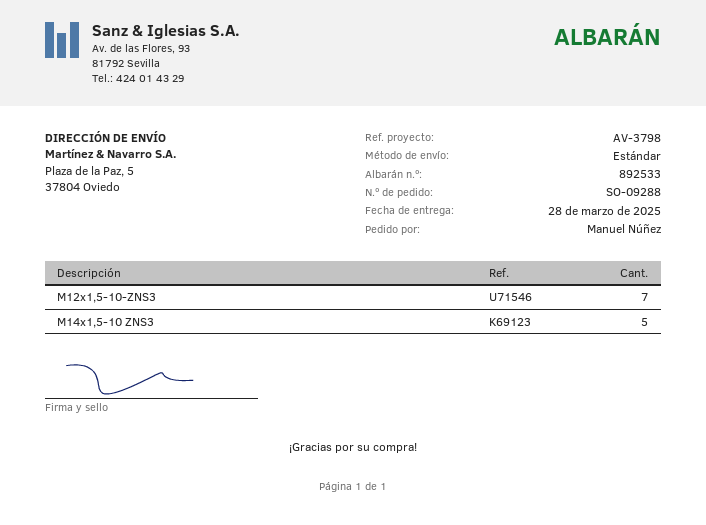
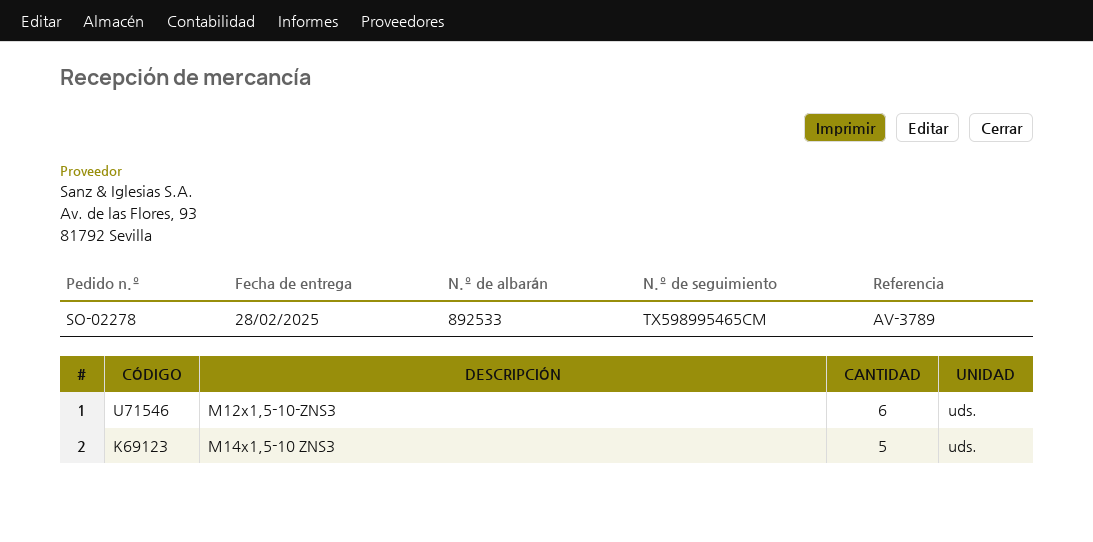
order number: SO-09288 -> SO-02278
delivery date: 2025-03-28 -> 2025-02-28
reference: AV-3798 -> AV-3789
M12x1,5-10-ZNS3: 7 -> 6

